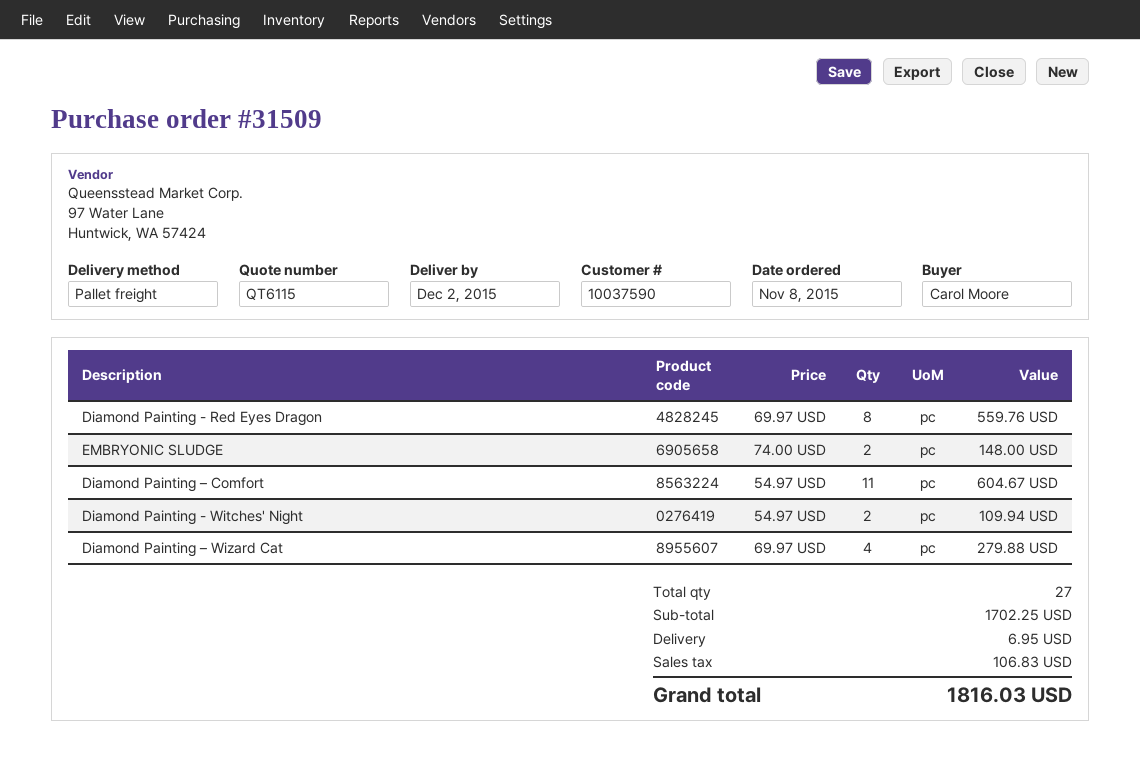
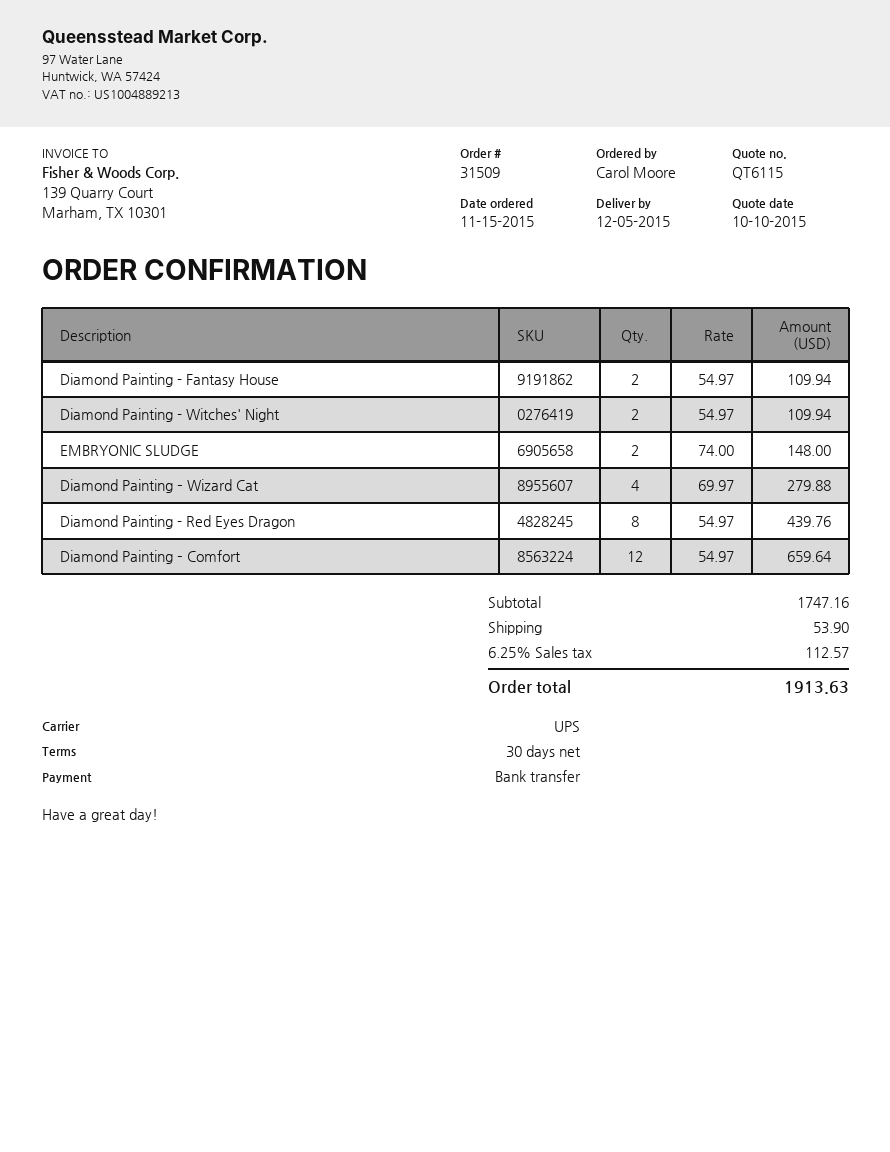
order date: 2015-11-08 -> 2015-11-15
delivery date: 2015-12-02 -> 2015-12-05
shipping method: pallet freight -> UPS
Diamond Painting - Red Eyes Dragon: 8 x 69.97 = 559.76 -> 8 x 54.97 = 439.76
Diamond Painting – Comfort: 11 x 54.97 = 604.67 -> 12 x 54.97 = 659.64
Diamond Painting - Fantasy House: none -> 2 x 54.97 = 109.94
subtotal: 1702.25 -> 1747.16
shipping: 6.95 -> 53.90
tax: 106.83 -> 112.57
total: 1816.03 -> 1913.63

